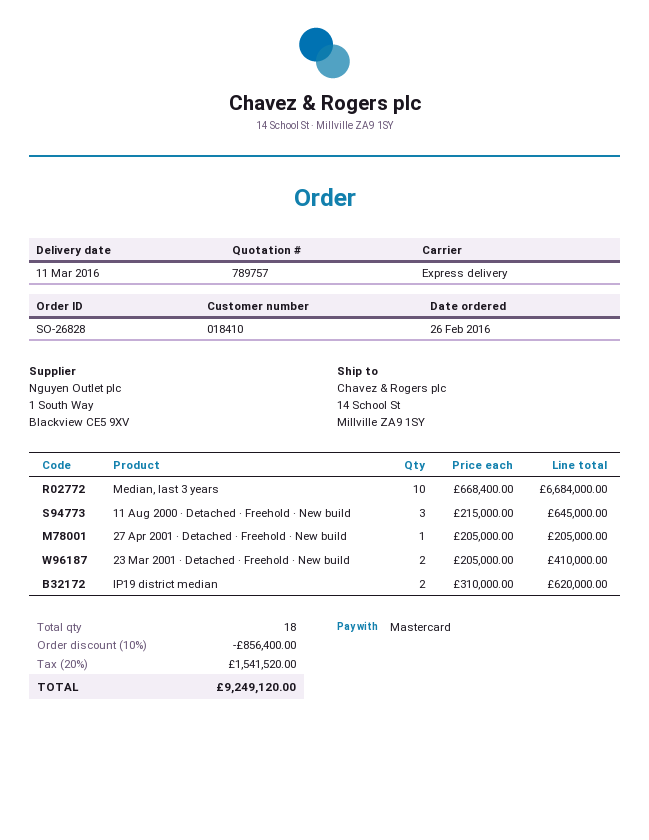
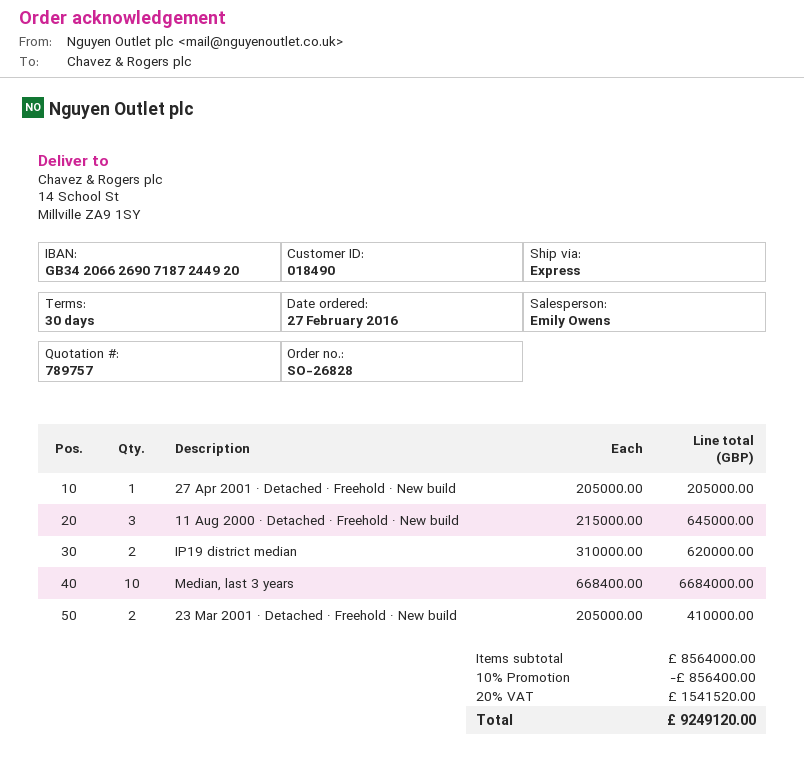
order date: 2016-02-26 -> 2016-02-27
customer number: 018410 -> 018490

